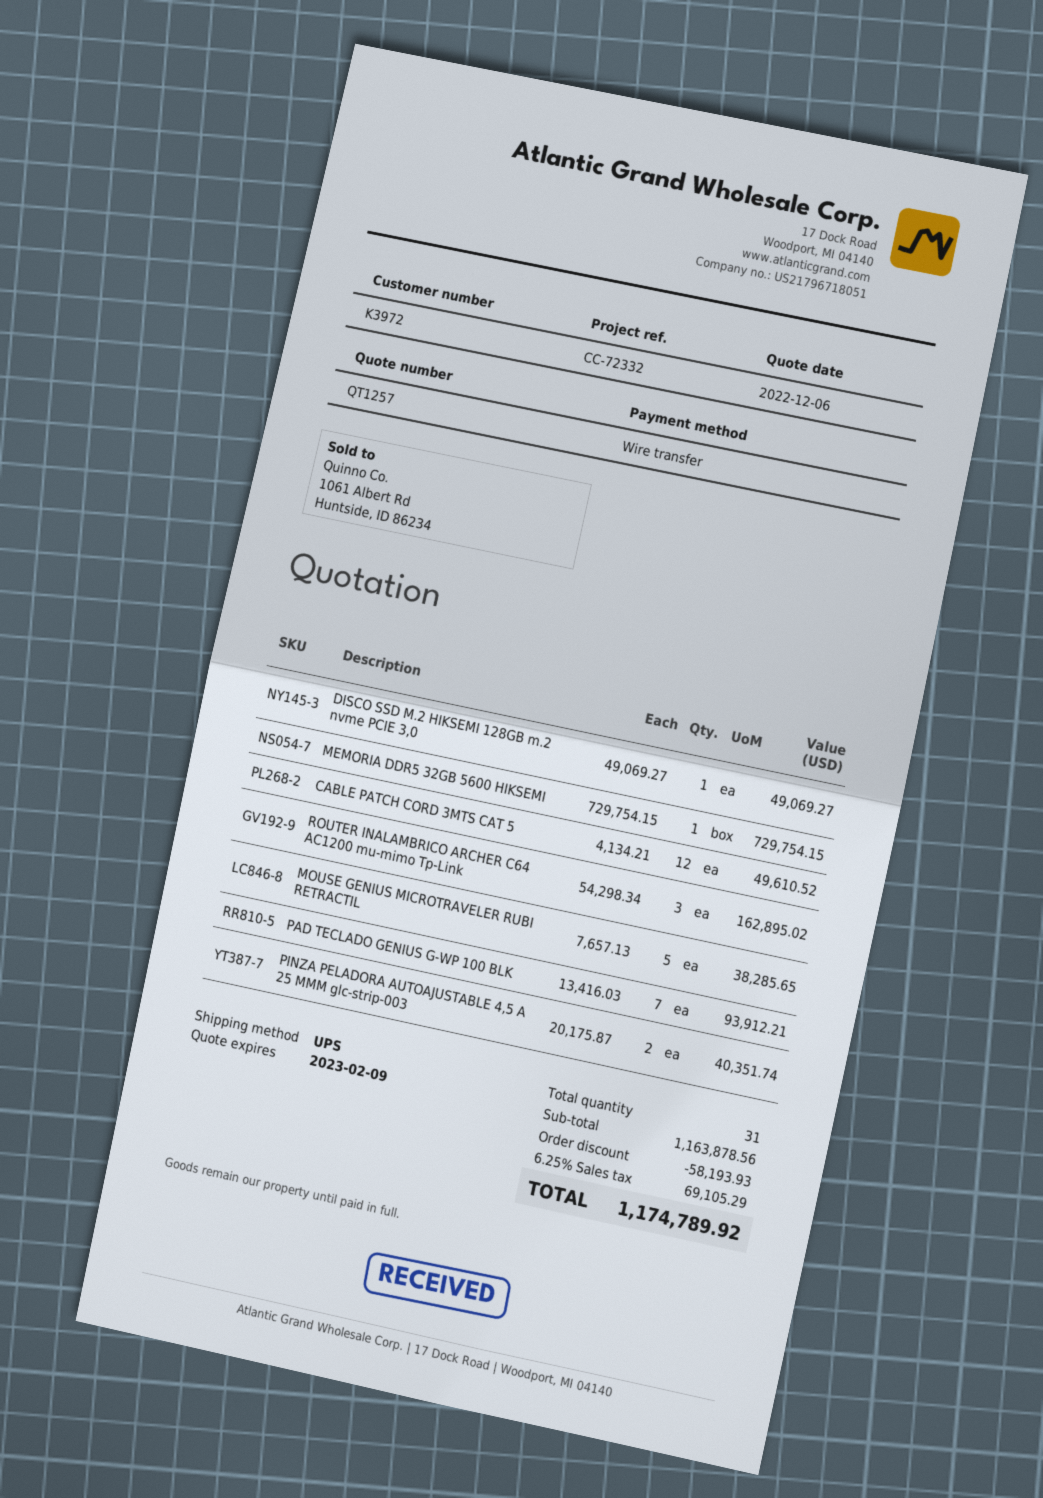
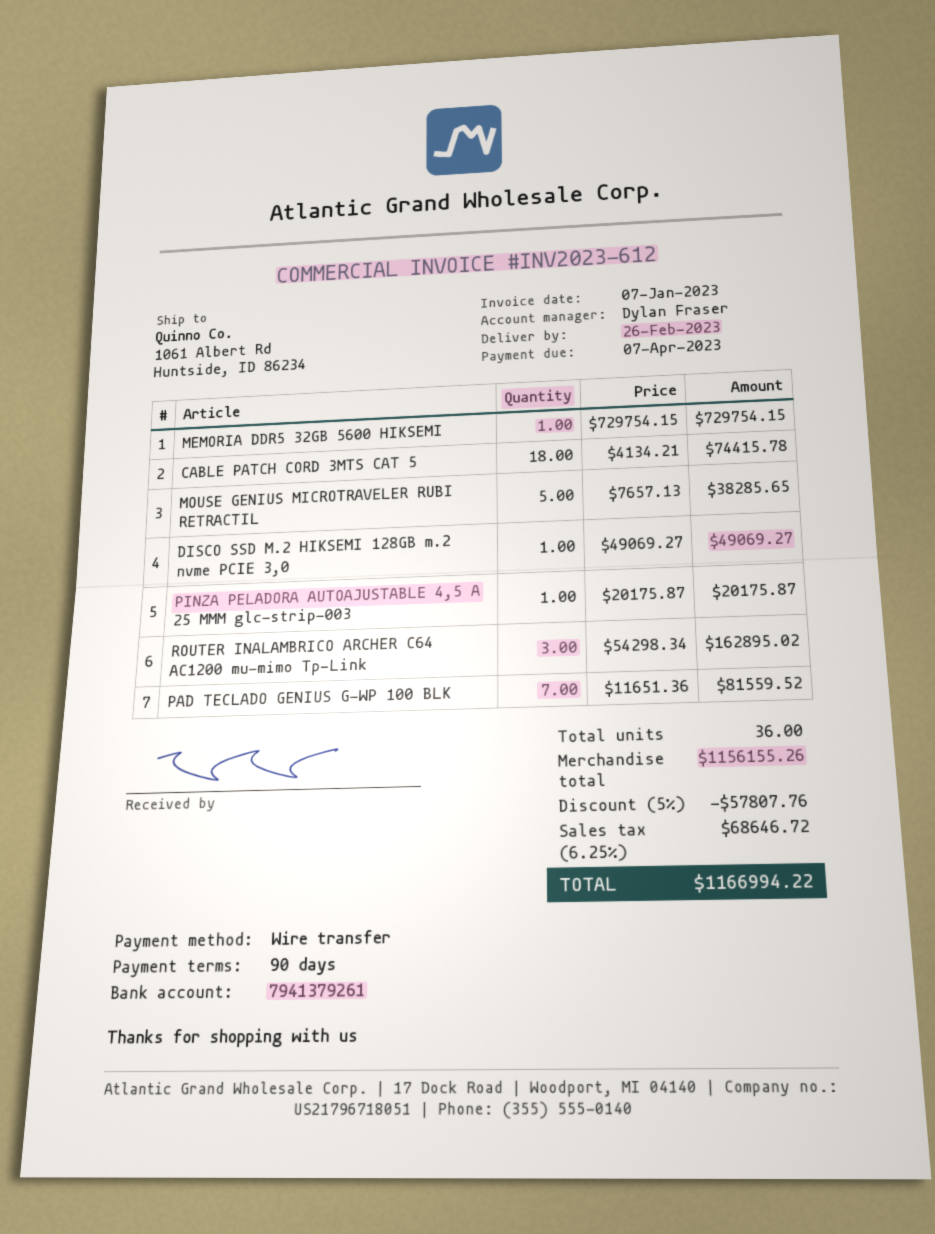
CABLE PATCH CORD 3MTS CAT 5: 12 x 4134.21 = 49610.52 -> 18 x 4134.21 = 74415.78
PAD TECLADO GENIUS G-WP 100 BLK: 7 x 13416.03 = 93912.21 -> 7 x 11651.36 = 81559.52
PINZA PELADORA AUTOAJUSTABLE 4,5 A 25 MMM glc-strip-003: 2 x 20175.87 = 40351.74 -> 1 x 20175.87 = 20175.87
total quantity: 31 -> 36
subtotal: 1163878.56 -> 1156155.26
discount: 58193.93 -> 57807.76
tax: 6.25% = 69105.29 -> 6.25% = 68646.72
total: 1174789.92 -> 1166994.22

